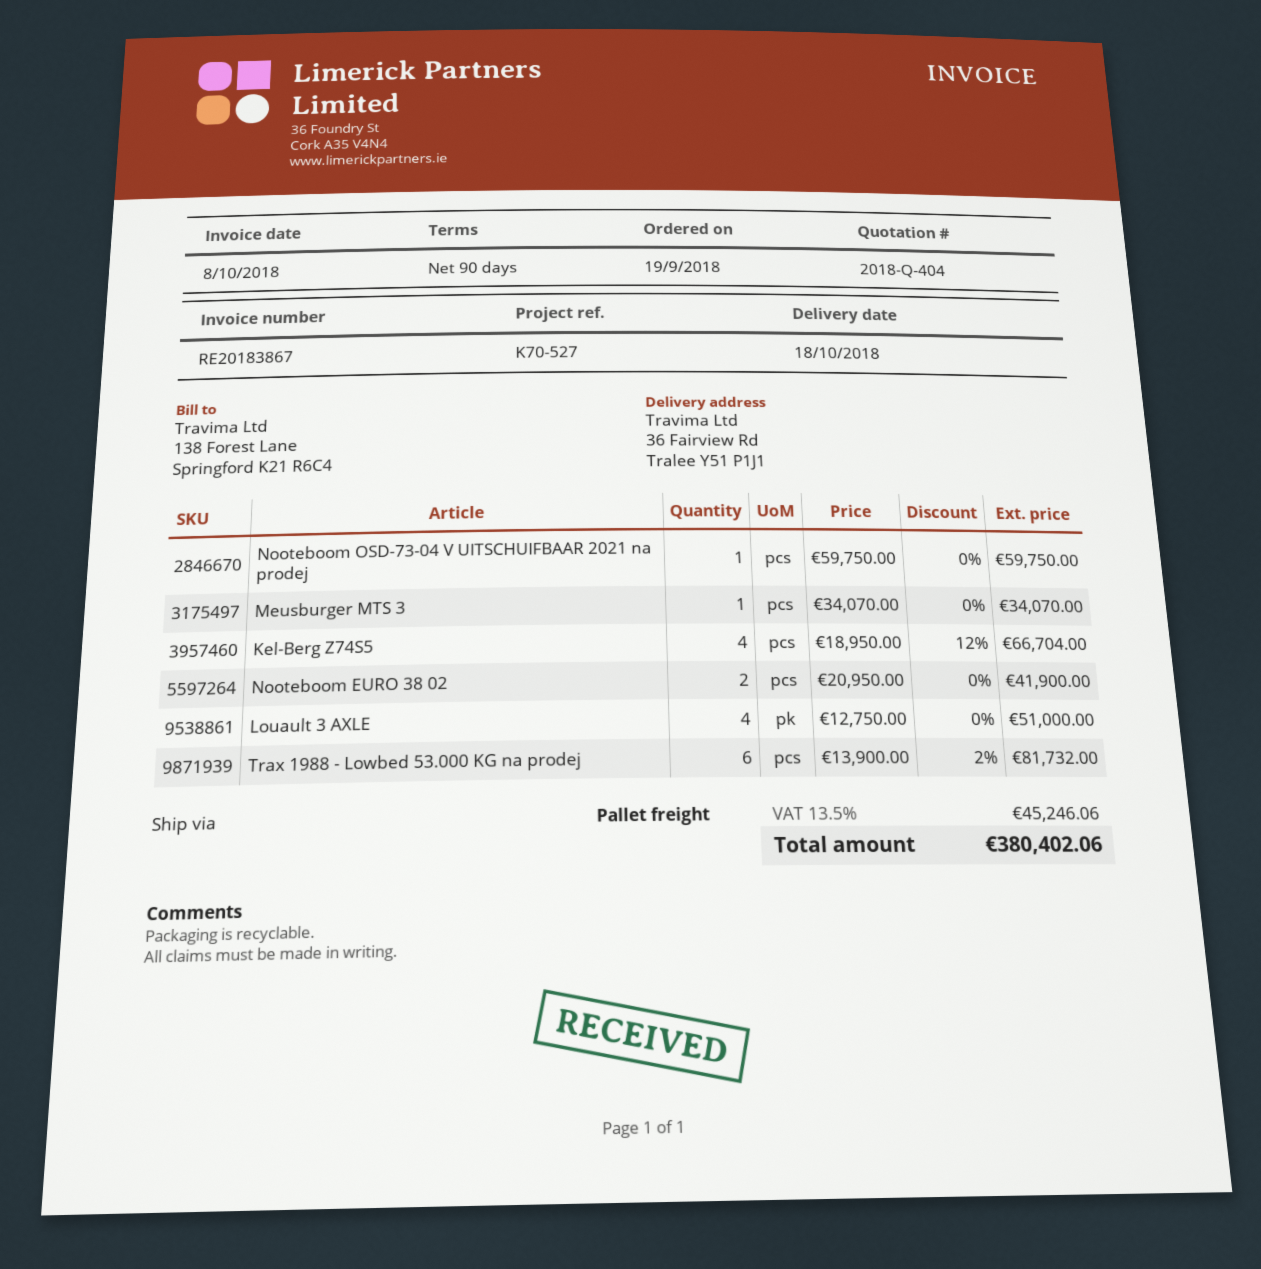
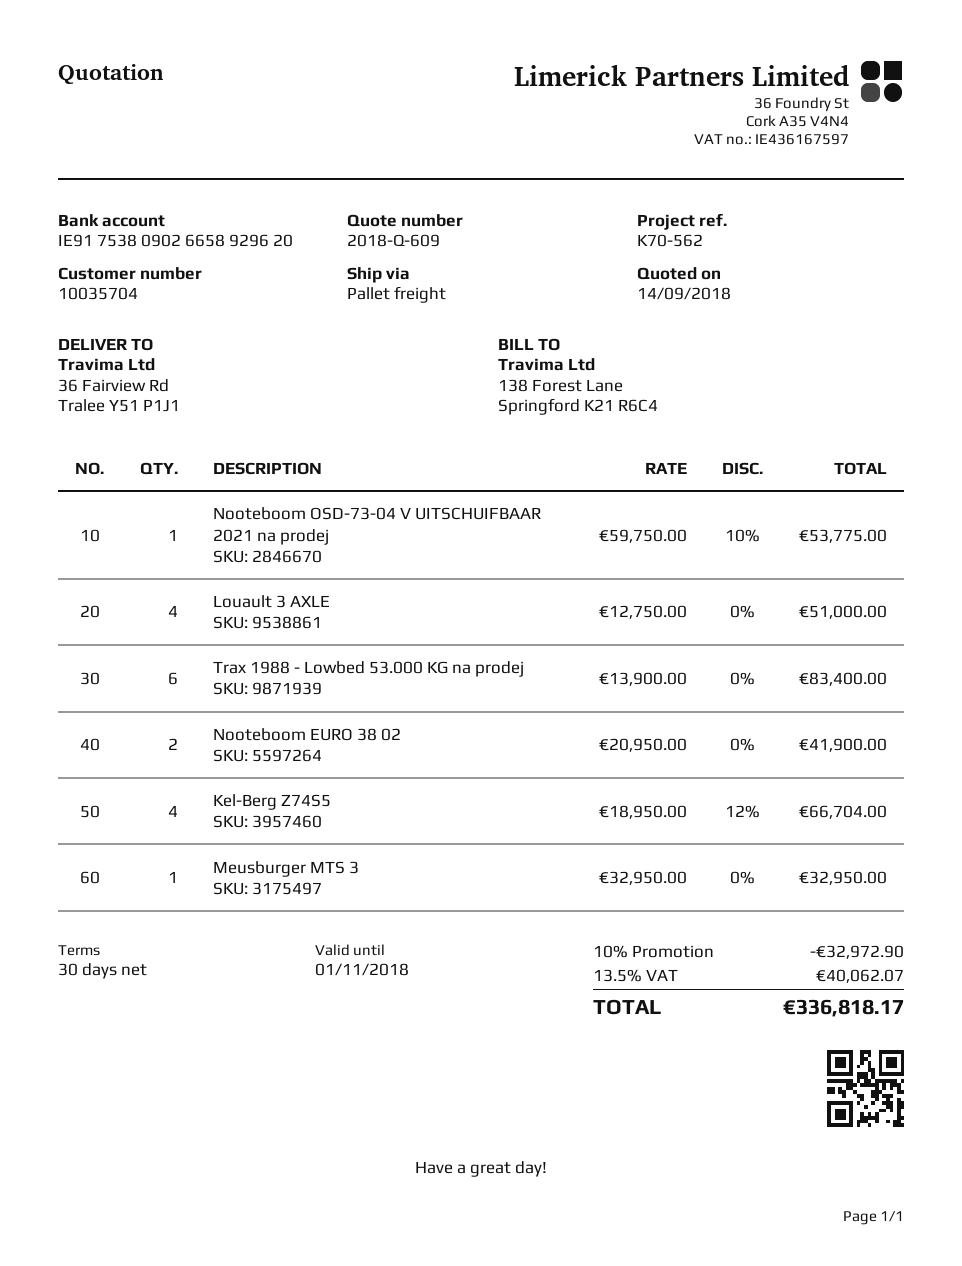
quote number: 2018-Q-404 -> 2018-Q-609
payment terms: 90 days -> 30 days
reference: K70-527 -> K70-562
Nooteboom OSD-73-04 V UITSCHUIFBAAR 2021 na prodej: 1 x 59750.00 = 59750.00 -> 1 x 59750.00 - 10% = 53775.00
Meusburger MTS 3: 1 x 34070.00 = 34070.00 -> 1 x 32950.00 = 32950.00
Trax 1988 - Lowbed 53.000 KG na prodej: 6 x 13900.00 - 2% = 81732.00 -> 6 x 13900.00 = 83400.00
discount: none -> 10% = 32972.90
tax: 13.5% = 45246.06 -> 13.5% = 40062.07
total: 380402.06 -> 336818.17

